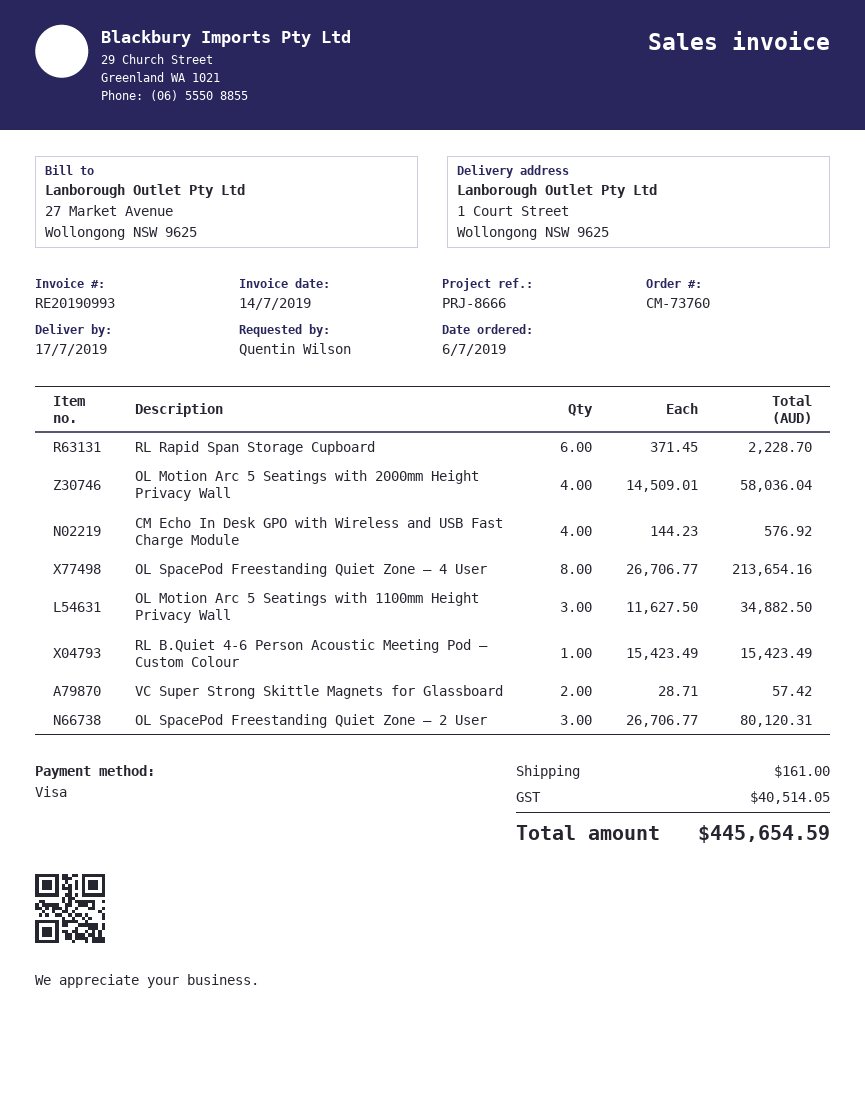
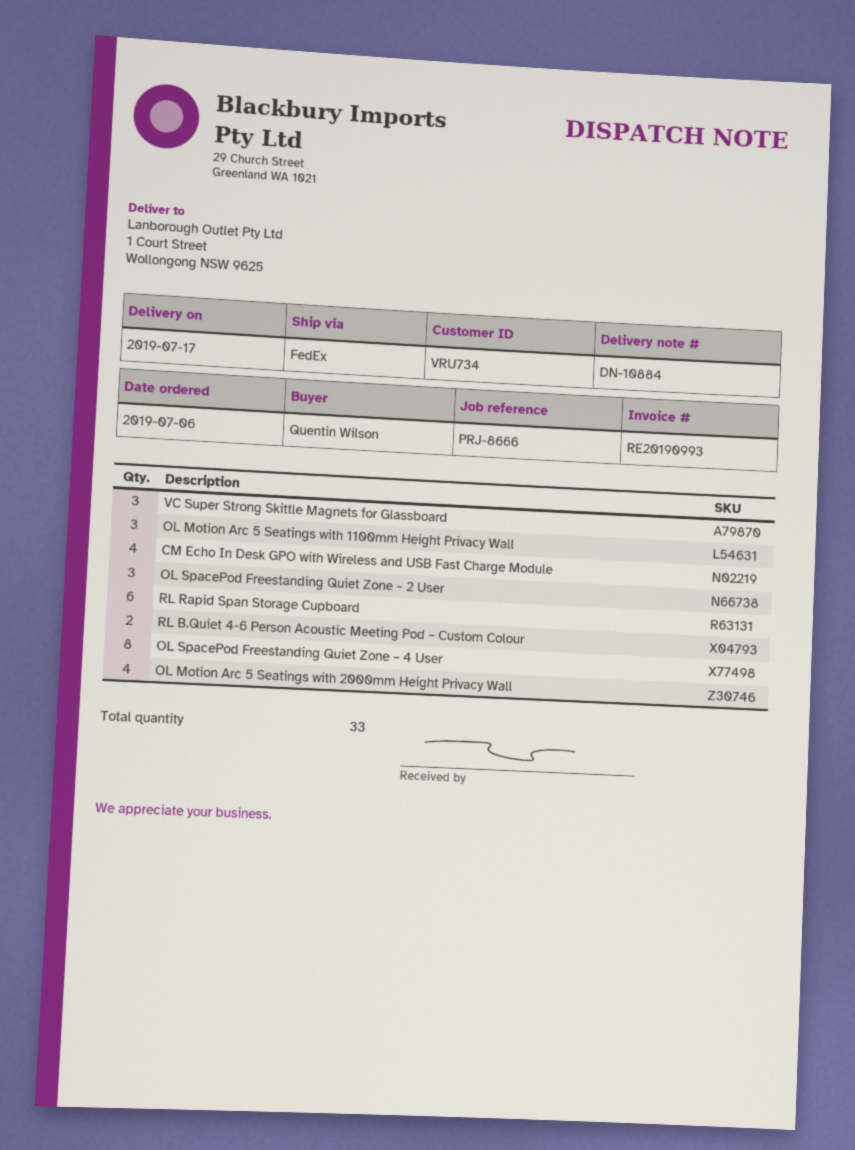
RL B.Quiet 4-6 Person Acoustic Meeting Pod – Custom Colour: 1 -> 2
VC Super Strong Skittle Magnets for Glassboard: 2 -> 3

